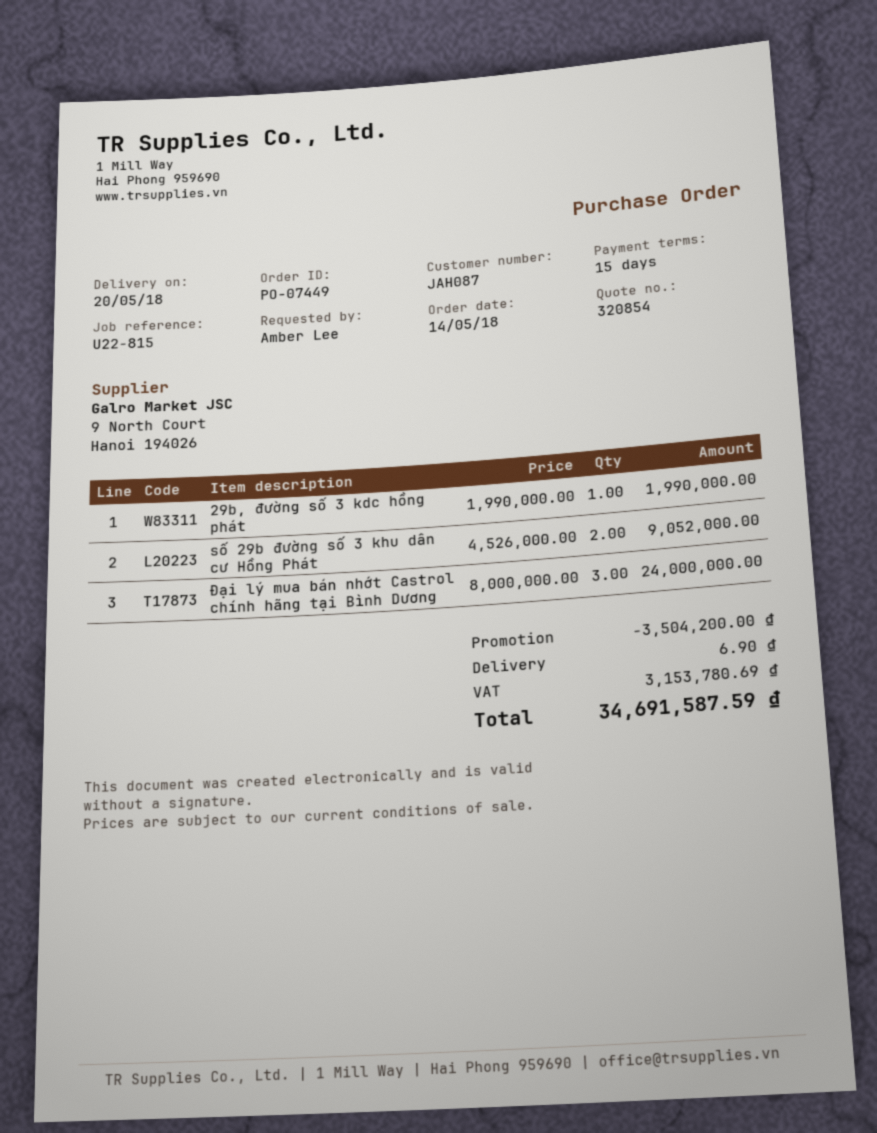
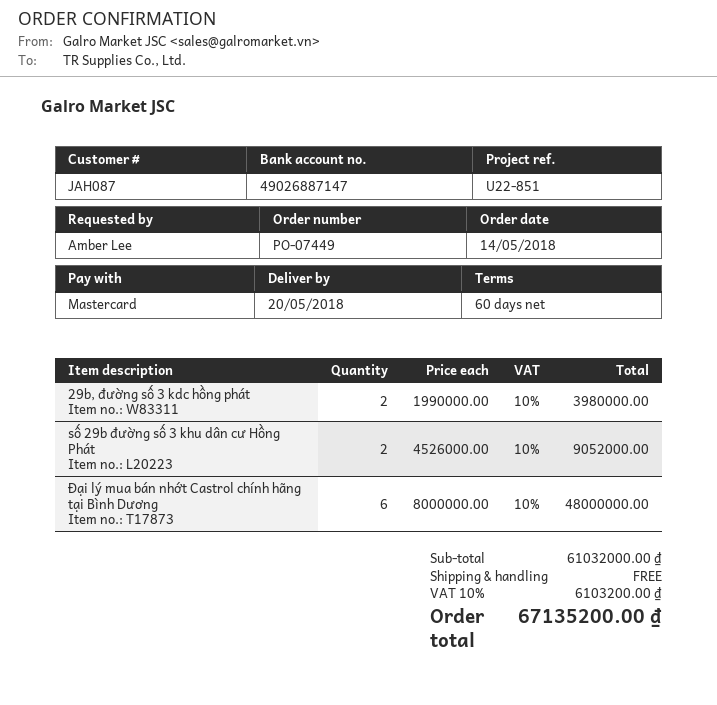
payment terms: 15 days -> 60 days
reference: U22-815 -> U22-851
29b, đường số 3 kdc hồng phát: 1 x 1990000.00 = 1990000.00 -> 2 x 1990000.00 = 3980000.00
Đại lý mua bán nhớt Castrol chính hãng tại Bình Dương: 3 x 8000000.00 = 24000000.00 -> 6 x 8000000.00 = 48000000.00
discount: 3504200.00 -> none
shipping: 6.90 -> 0.00
tax: 3153780.69 -> 6103200.00
total: 34691587.59 -> 67135200.00

